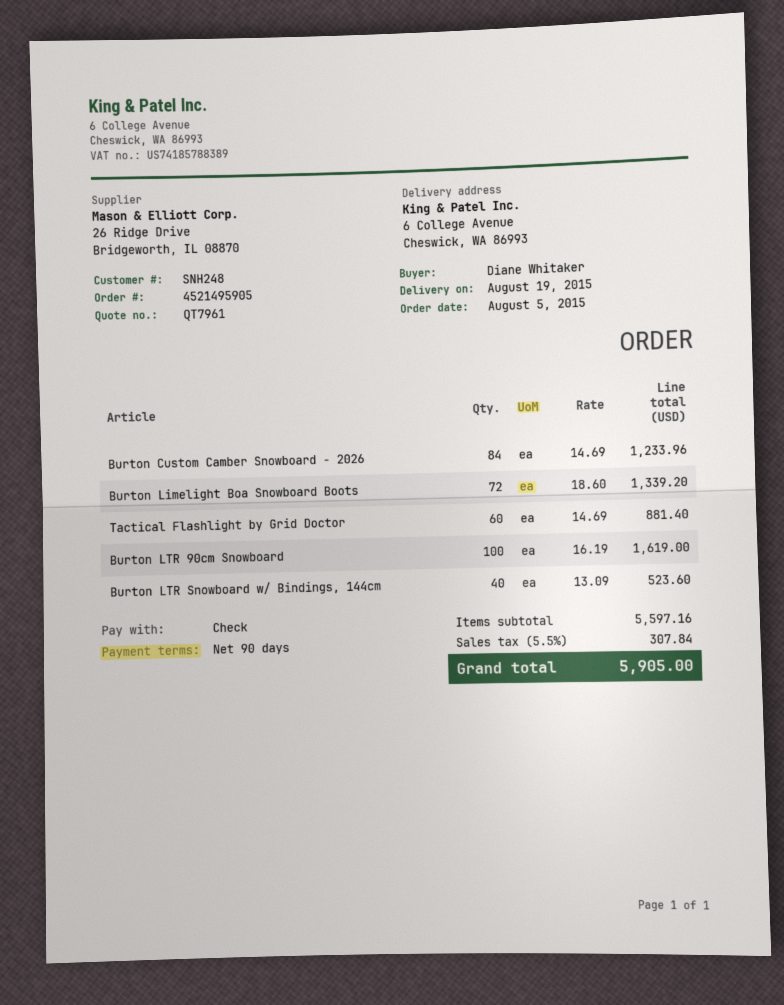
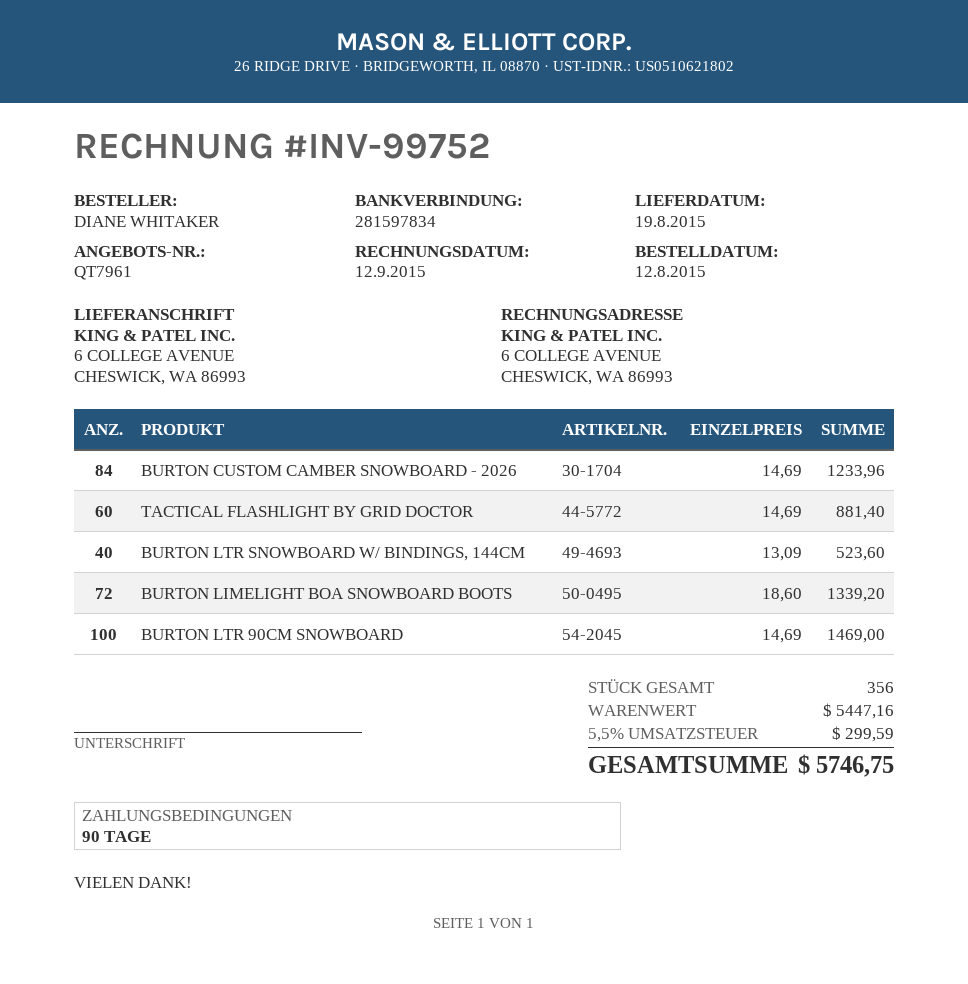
order date: 2015-08-05 -> 2015-08-12
Burton LTR 90cm Snowboard: 100 x 16.19 = 1619.00 -> 100 x 14.69 = 1469.00
subtotal: 5597.16 -> 5447.16
tax: 5.5% = 307.84 -> 5.5% = 299.59
total: 5905.00 -> 5746.75

